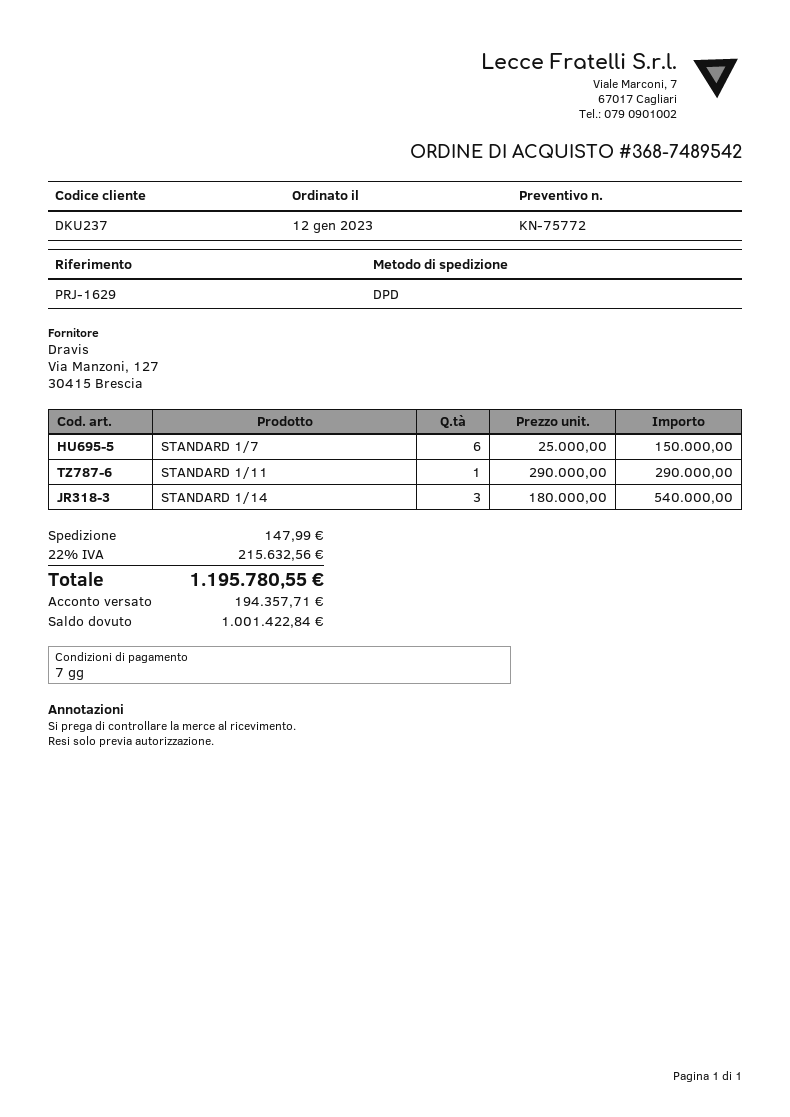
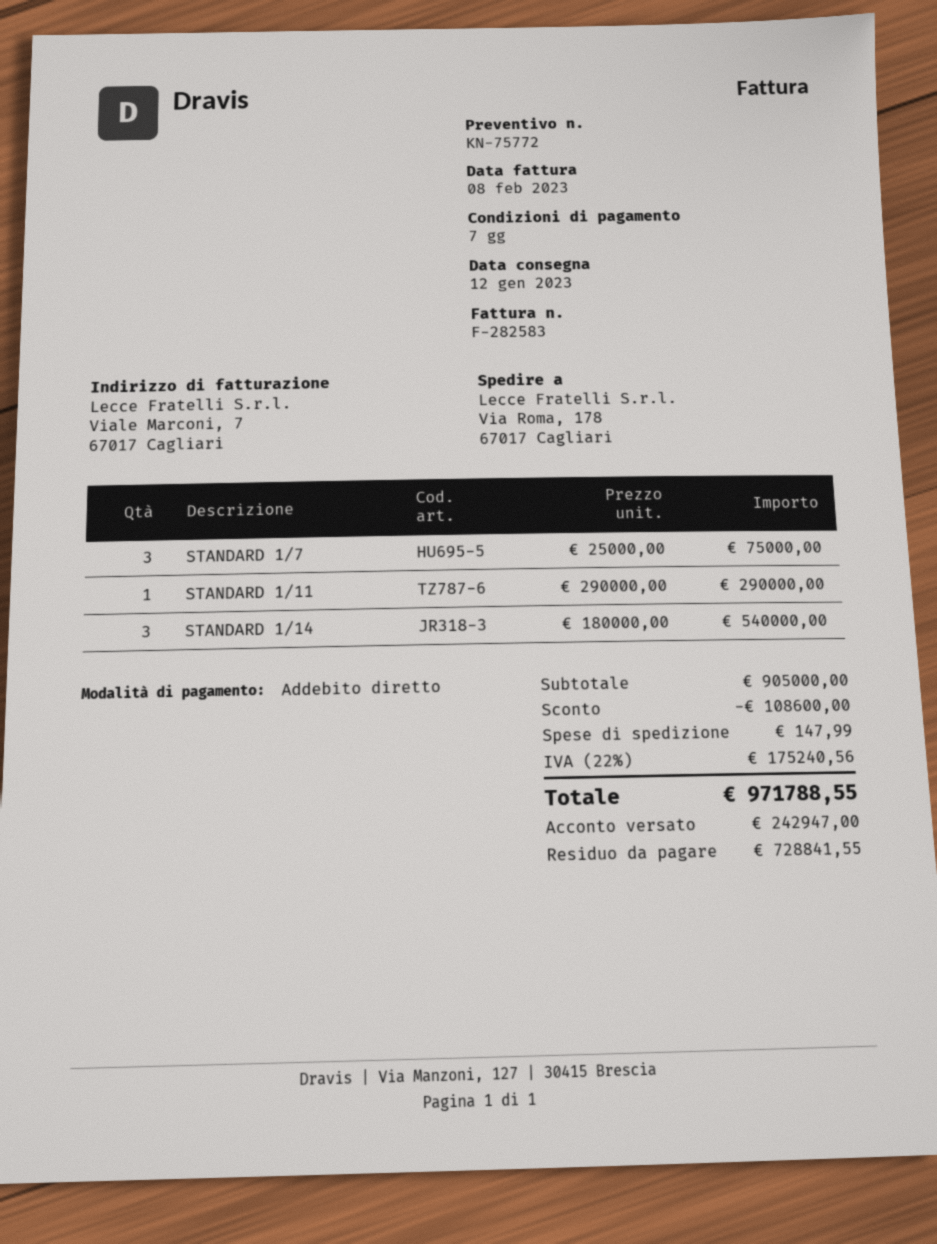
STANDARD 1/7: 6 x 25000.00 = 150000.00 -> 3 x 25000.00 = 75000.00
discount: none -> 108600.00
tax: 22% = 215632.56 -> 22% = 175240.56
total: 1195780.55 -> 971788.55
deposit: 194357.71 -> 242947.00
balance: 1001422.84 -> 728841.55

